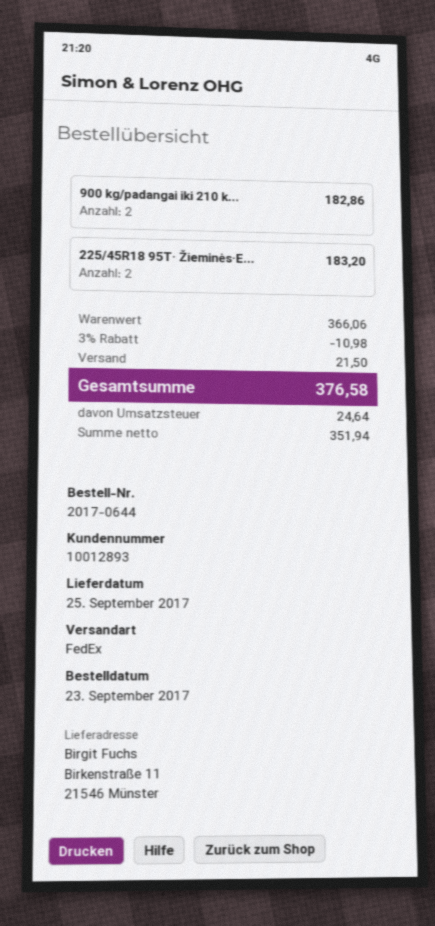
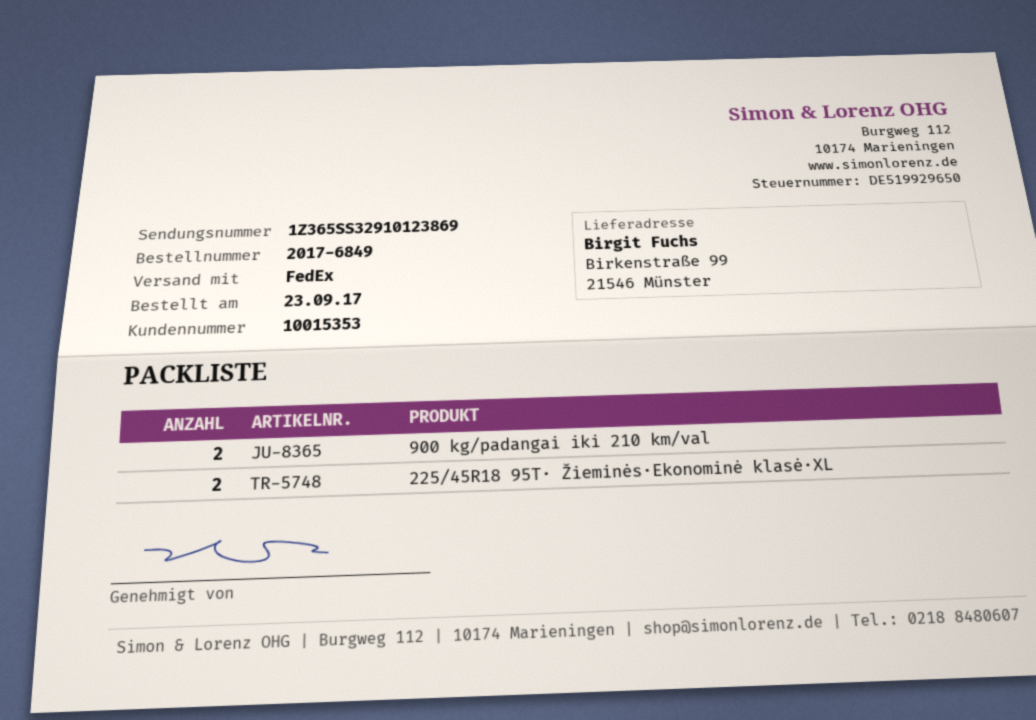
order number: 2017-0644 -> 2017-6849
customer number: 10012893 -> 10015353
ship to: Birkenstraße 11, 21546 Münster -> Birkenstraße 99, 21546 Münster

